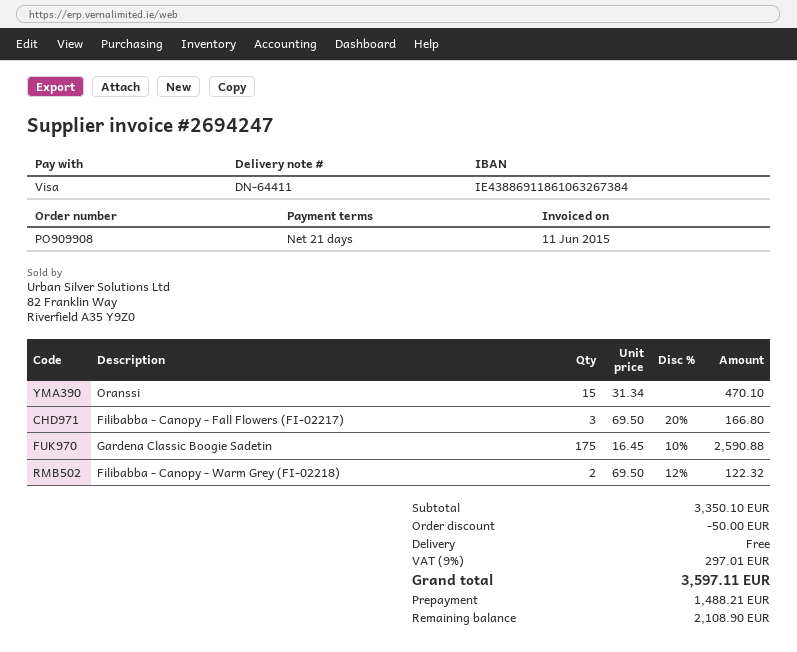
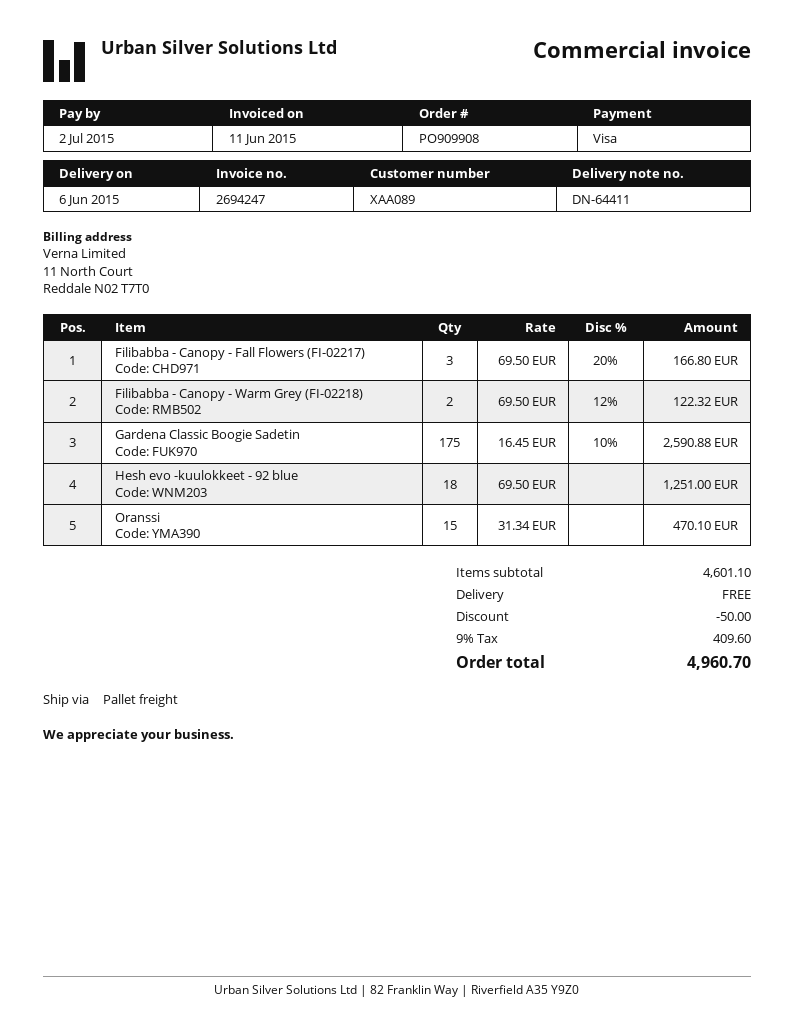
Hesh evo -kuulokkeet - 92 blue: none -> 18 x 69.50 = 1251.00
subtotal: 3350.10 -> 4601.10
tax: 9% = 297.01 -> 9% = 409.60
total: 3597.11 -> 4960.70

